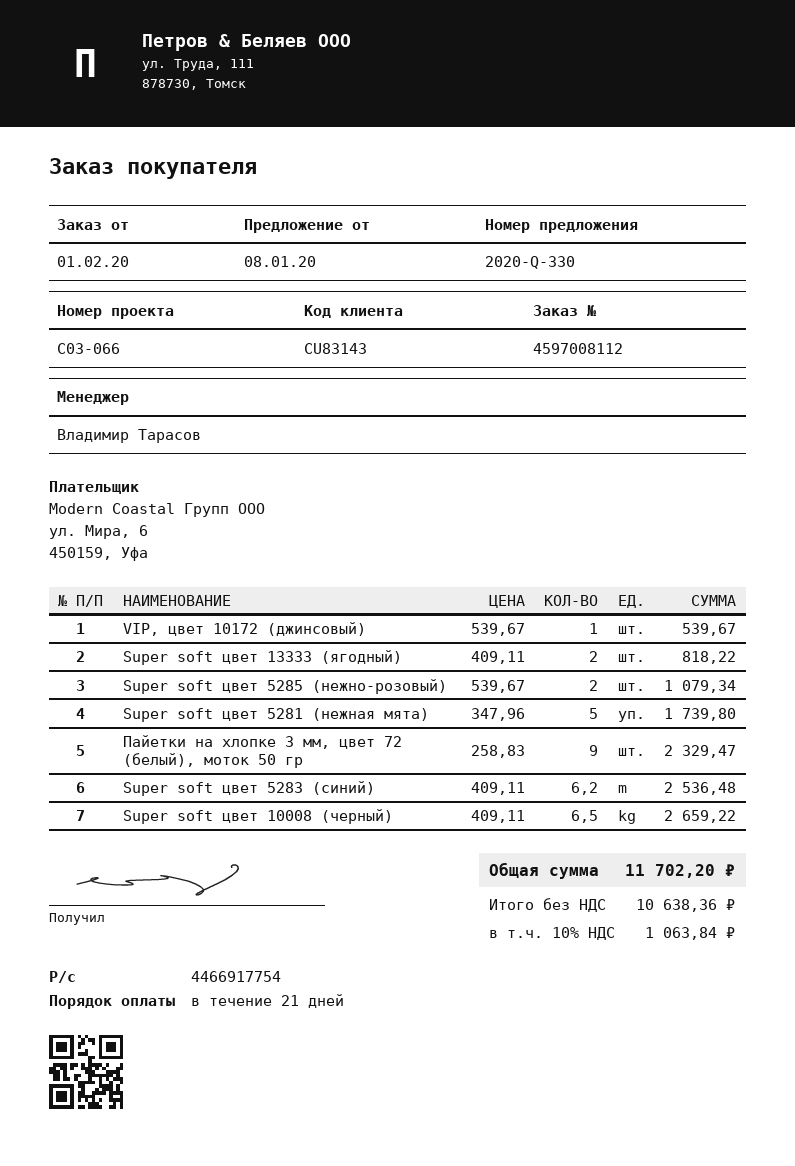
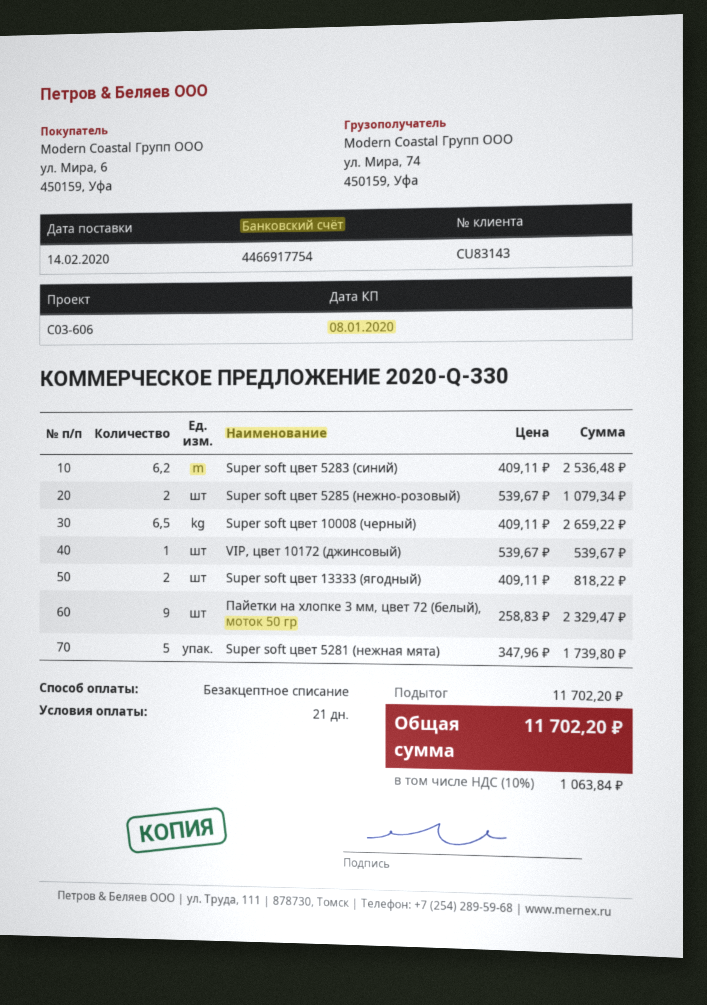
reference: C03-066 -> C03-606

